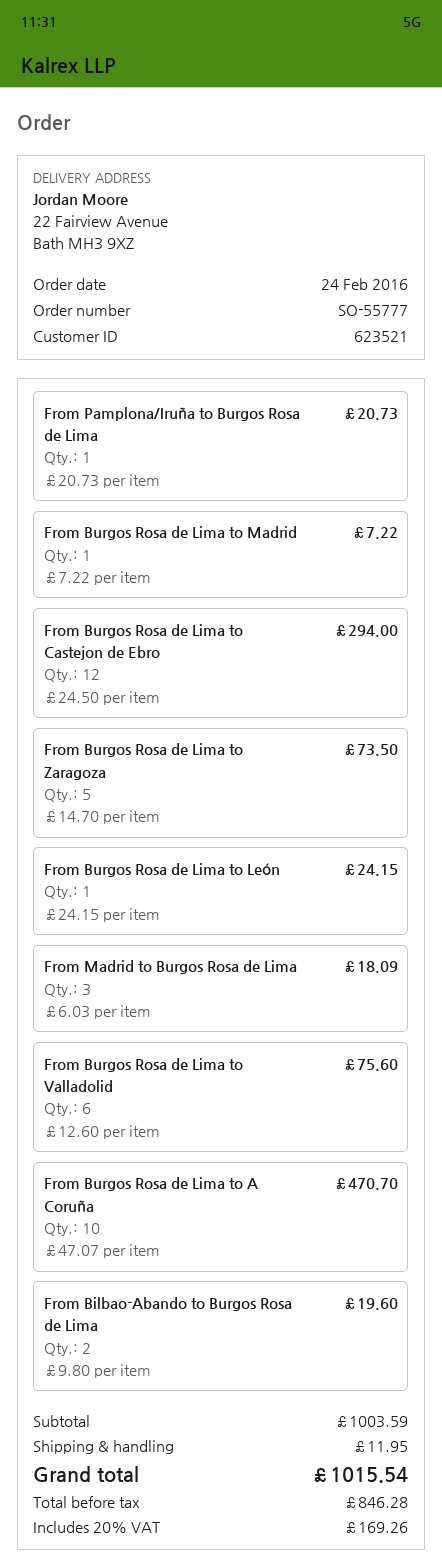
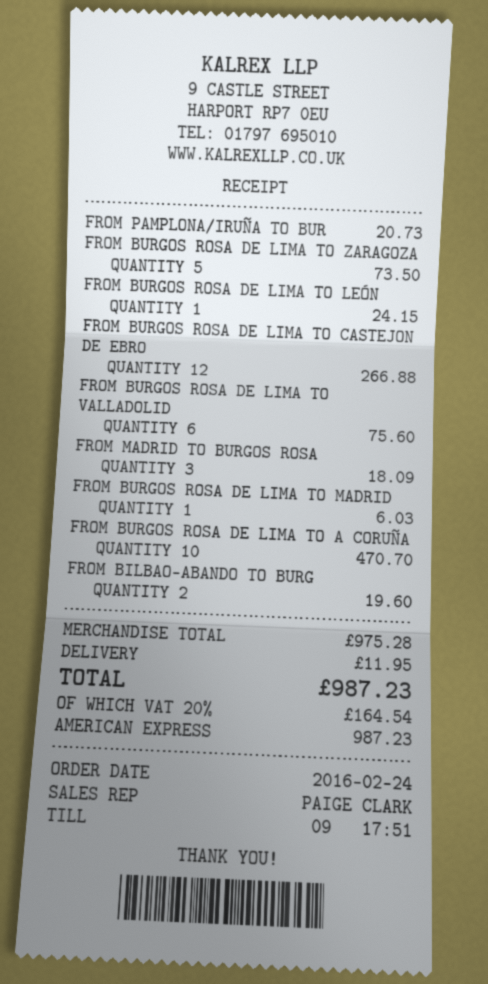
From Burgos Rosa de Lima to Madrid: 1 for 7.22 -> 1 for 6.03
From Burgos Rosa de Lima to Castejon de Ebro: 12 for 294.00 -> 12 for 266.88
subtotal: 1003.59 -> 975.28
tax: 20% = 169.26 -> 20% = 164.54
total: 1015.54 -> 987.23

